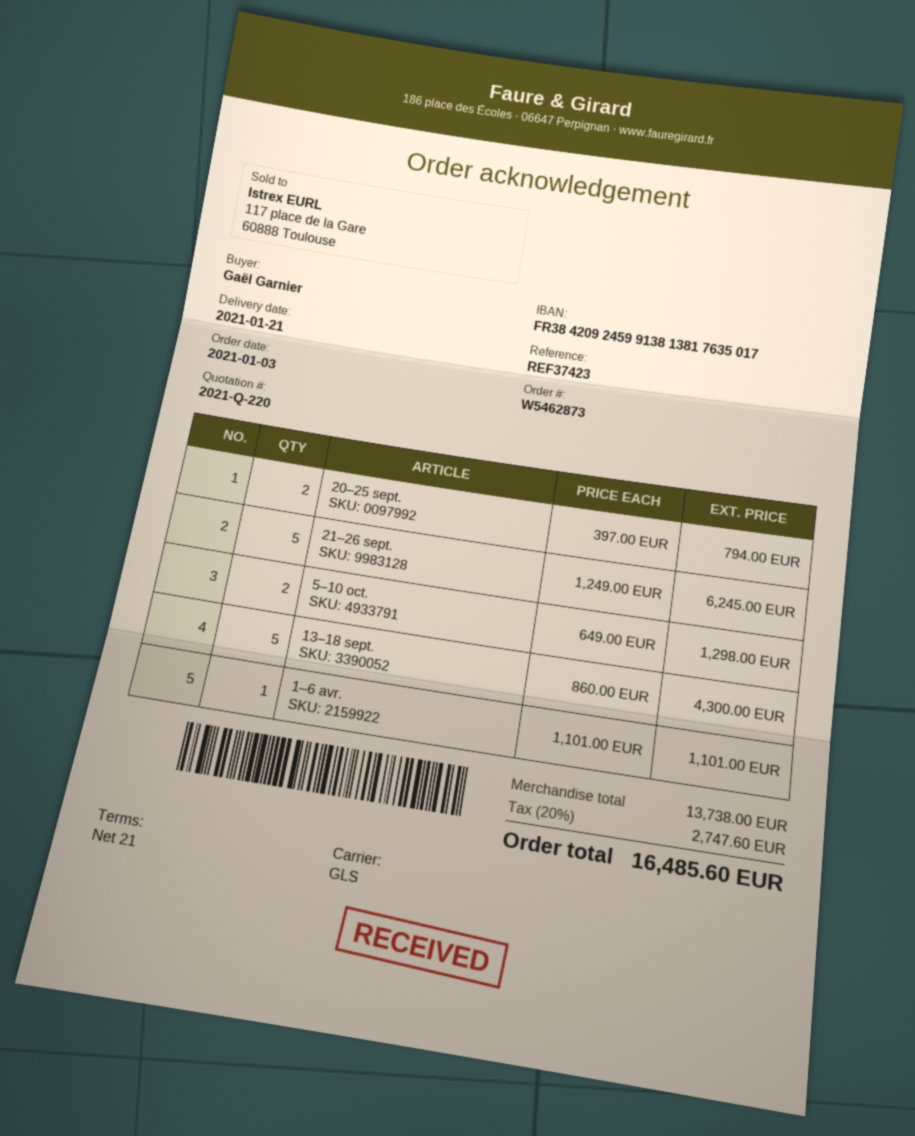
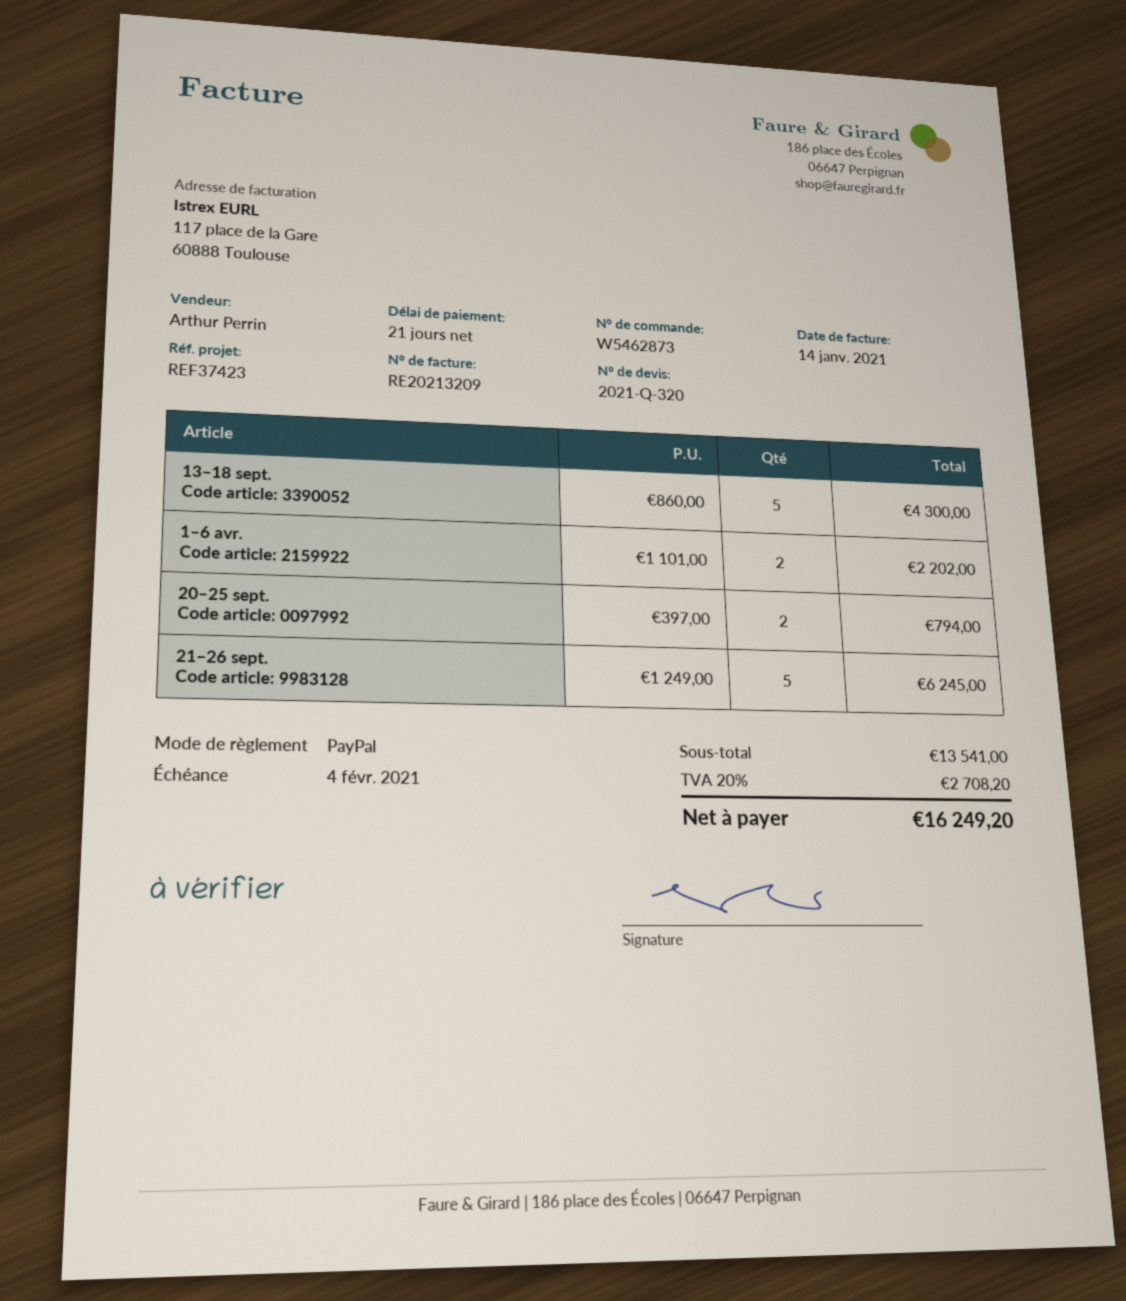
quote number: 2021-Q-220 -> 2021-Q-320
5–10 oct.: 2 x 649.00 = 1298.00 -> none
1–6 avr.: 1 x 1101.00 = 1101.00 -> 2 x 1101.00 = 2202.00
subtotal: 13738.00 -> 13541.00
tax: 20% = 2747.60 -> 20% = 2708.20
total: 16485.60 -> 16249.20

